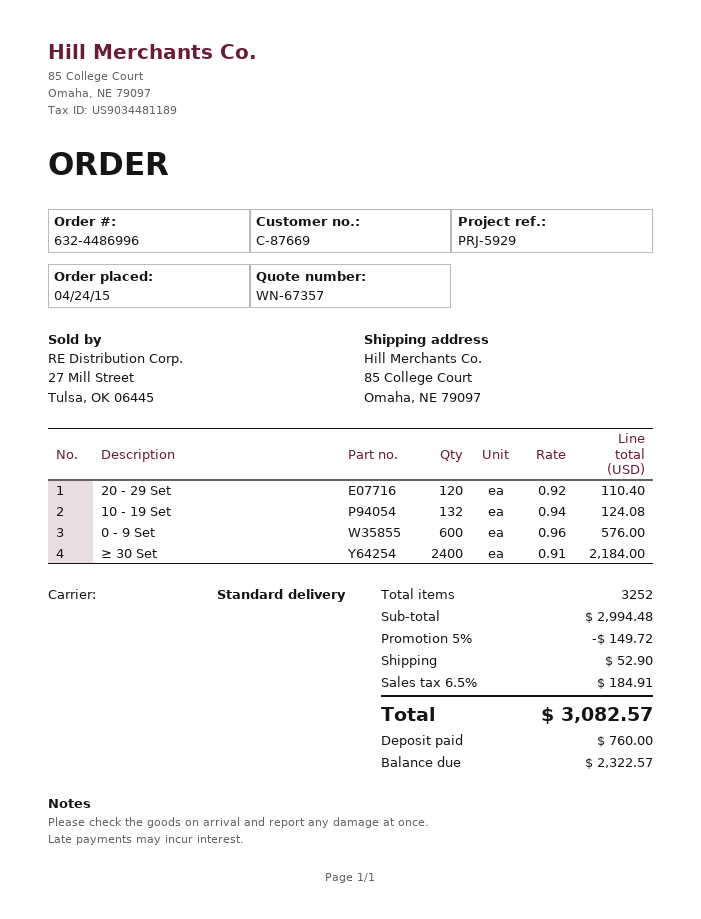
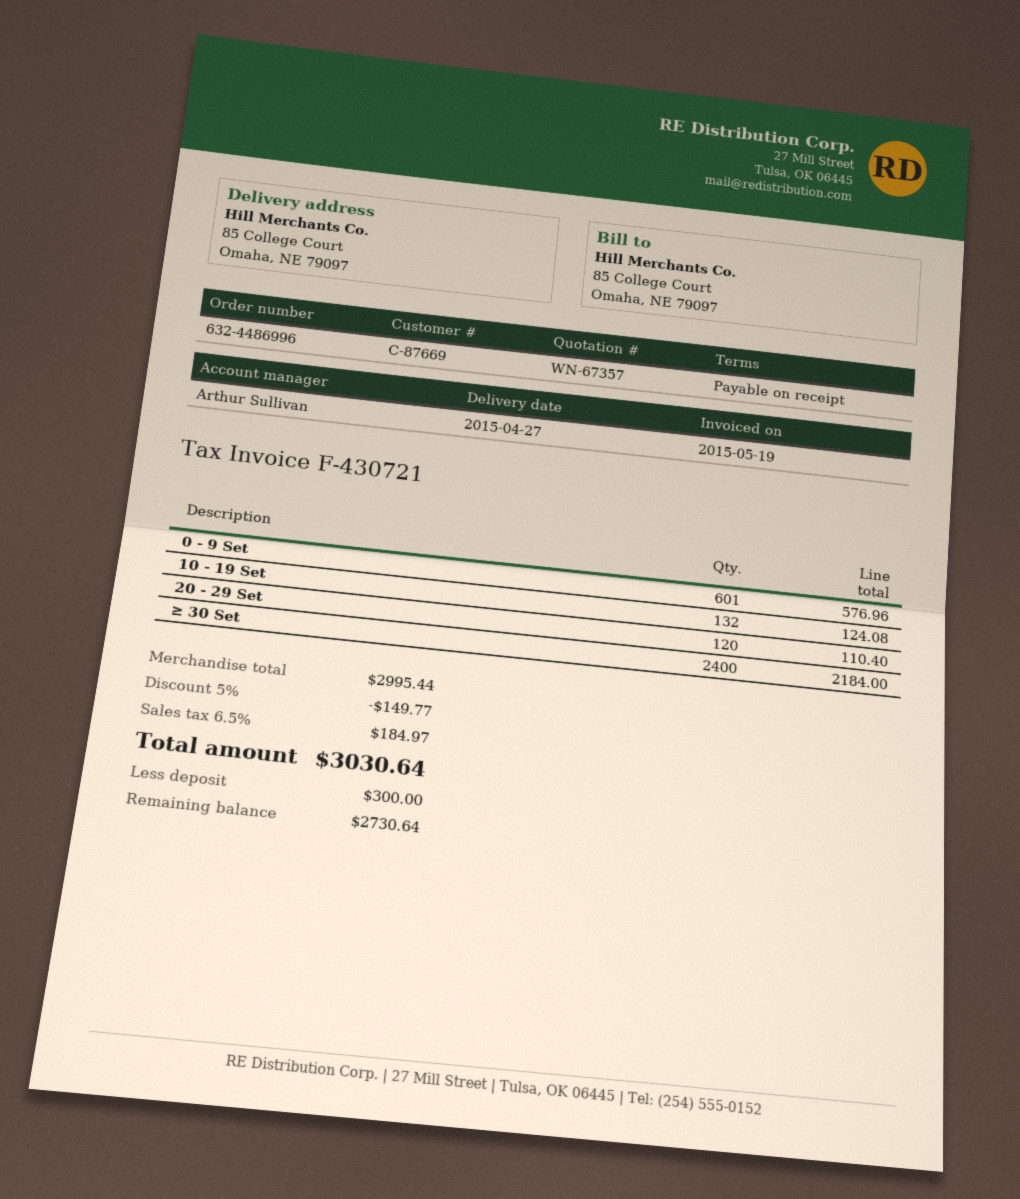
0 - 9 Set: 600 for 576.00 -> 601 for 576.96
subtotal: 2994.48 -> 2995.44
discount: 5% = 149.72 -> 5% = 149.77
shipping: 52.90 -> none
tax: 6.5% = 184.91 -> 6.5% = 184.97
total: 3082.57 -> 3030.64
deposit: 760.00 -> 300.00
balance: 2322.57 -> 2730.64

